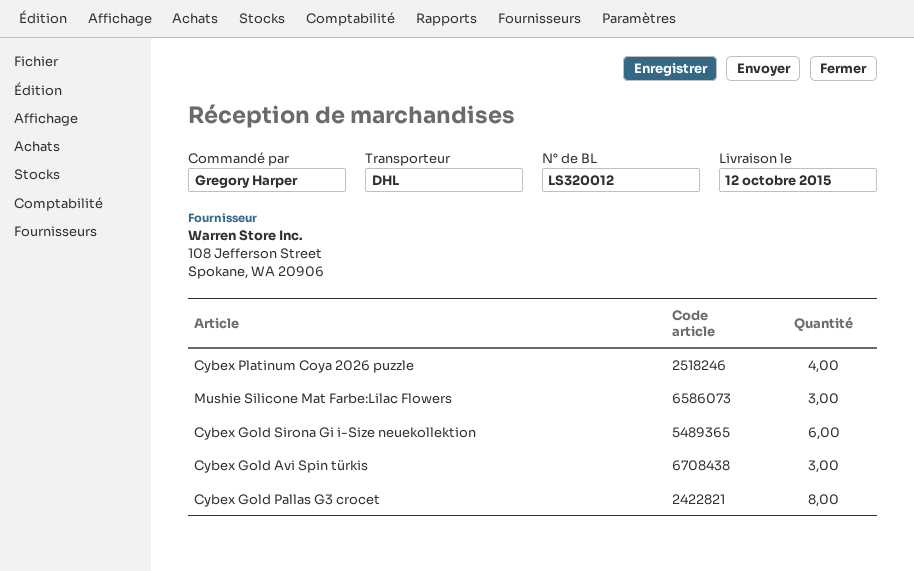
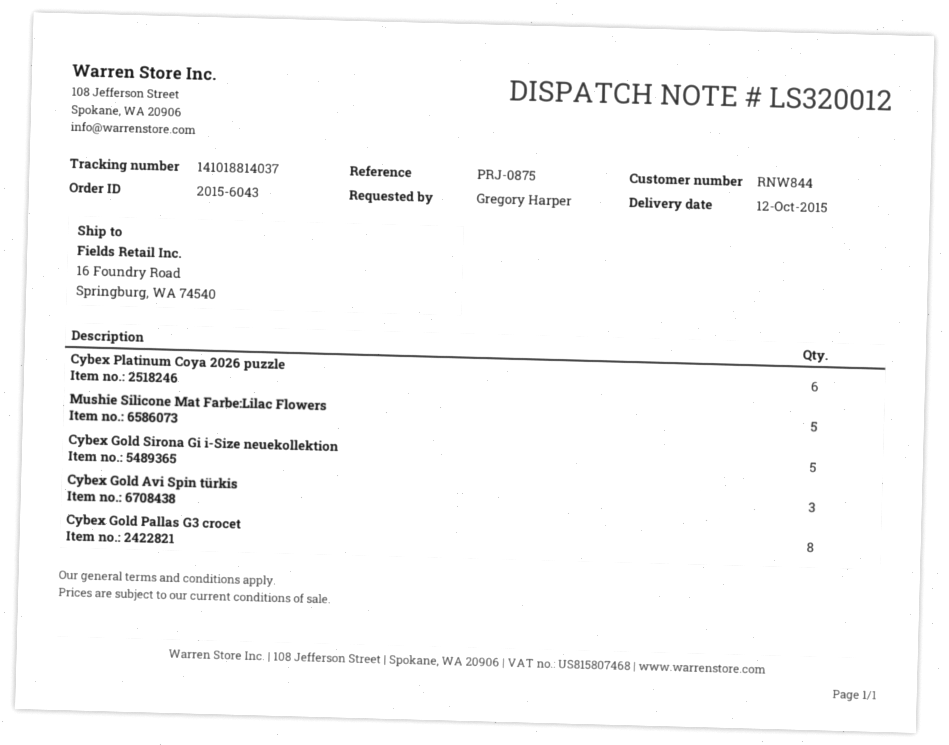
Cybex Platinum Coya 2026 puzzle: 4 -> 6
Mushie Silicone Mat Farbe:Lilac Flowers: 3 -> 5
Cybex Gold Sirona Gi i-Size neuekollektion: 6 -> 5

